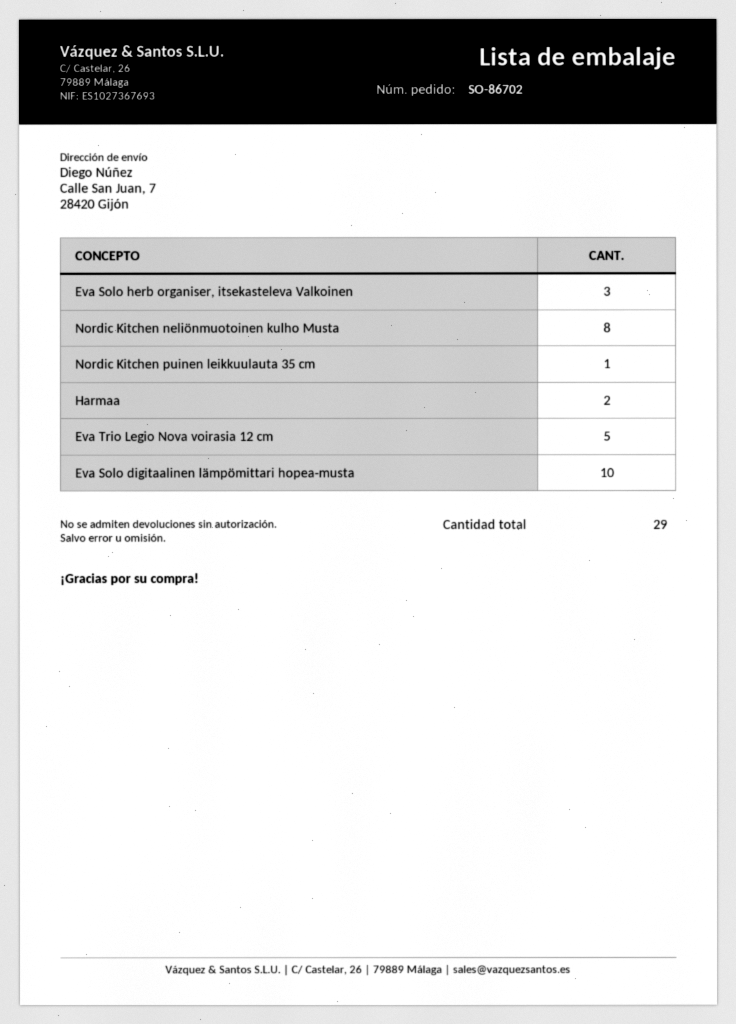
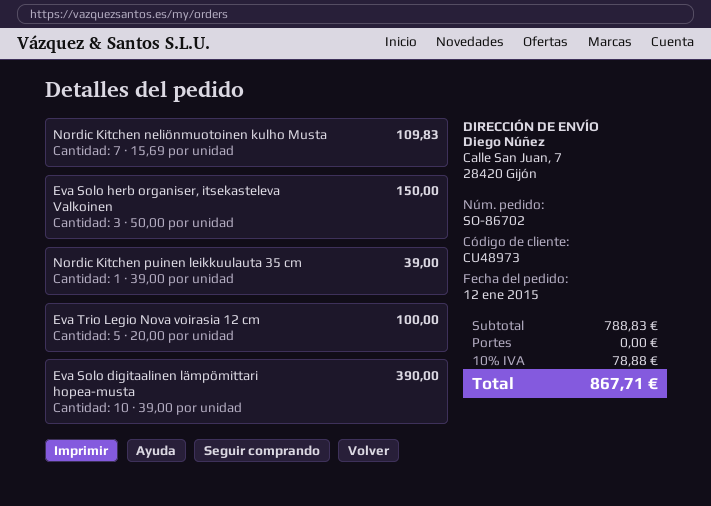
Nordic Kitchen neliönmuotoinen kulho Musta: 8 -> 7
Harmaa: 2 -> none

